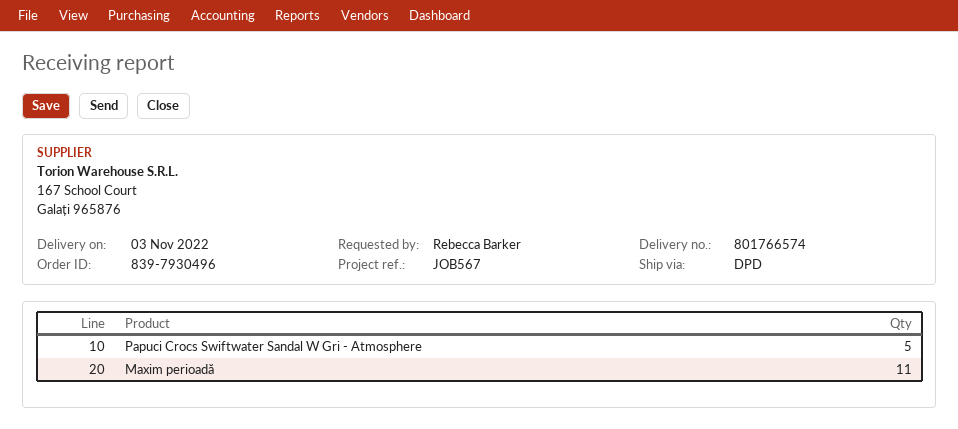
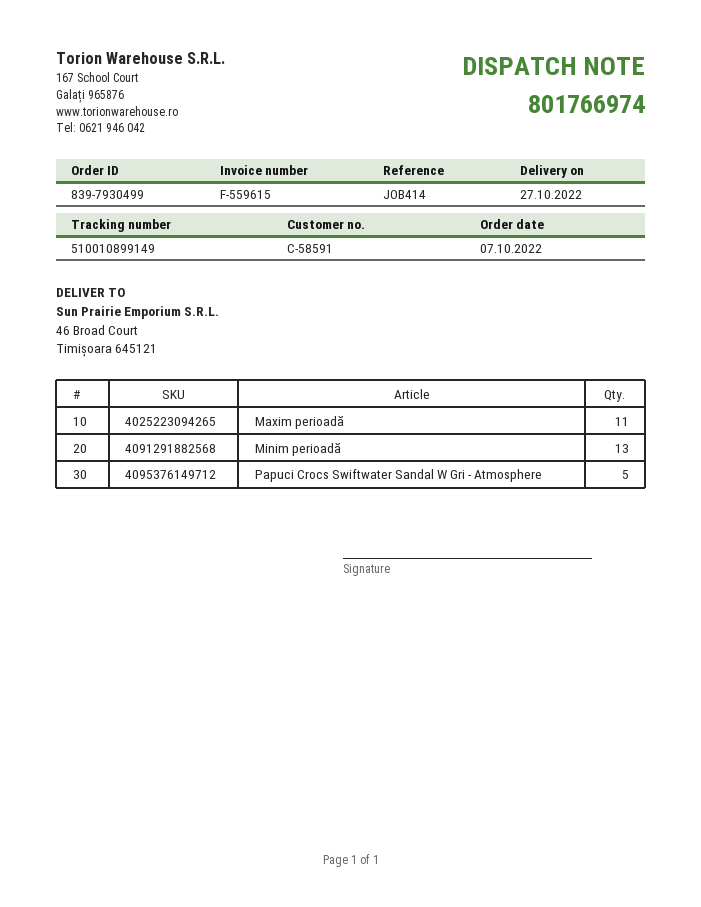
order number: 839-7930496 -> 839-7930499
delivery note number: 801766574 -> 801766974
delivery date: 2022-11-03 -> 2022-10-27
reference: JOB567 -> JOB414
Minim perioadă: none -> 13

